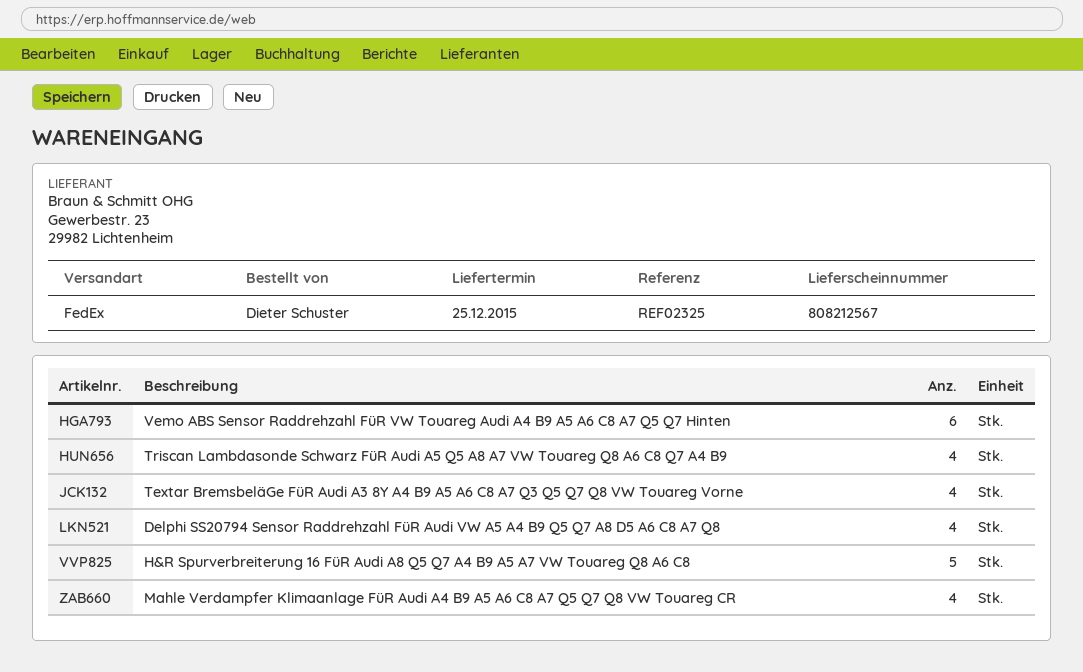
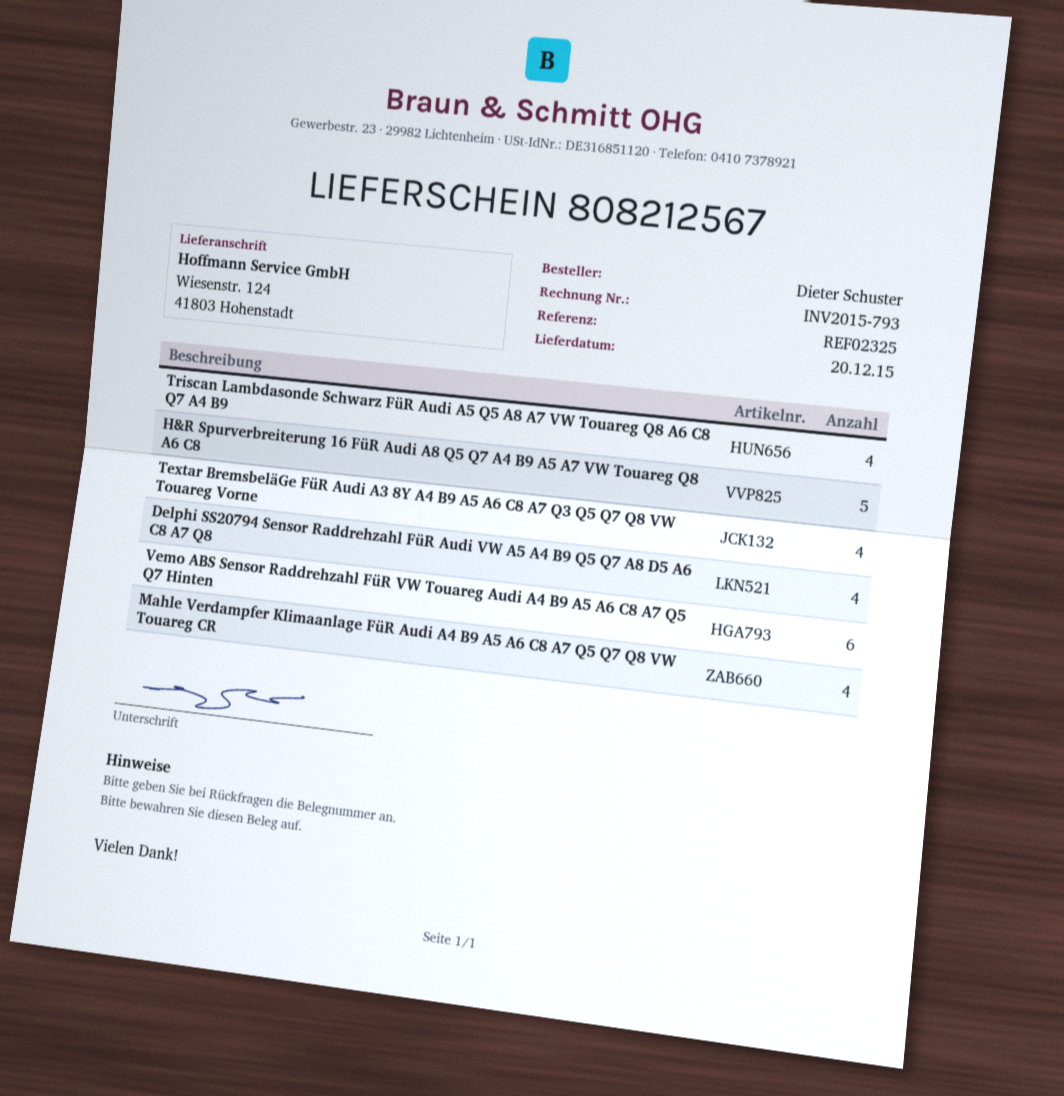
delivery date: 2015-12-25 -> 2015-12-20

